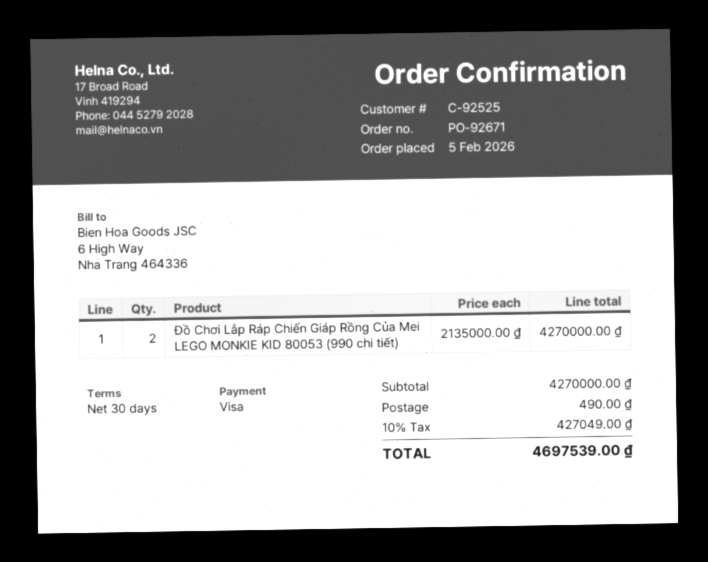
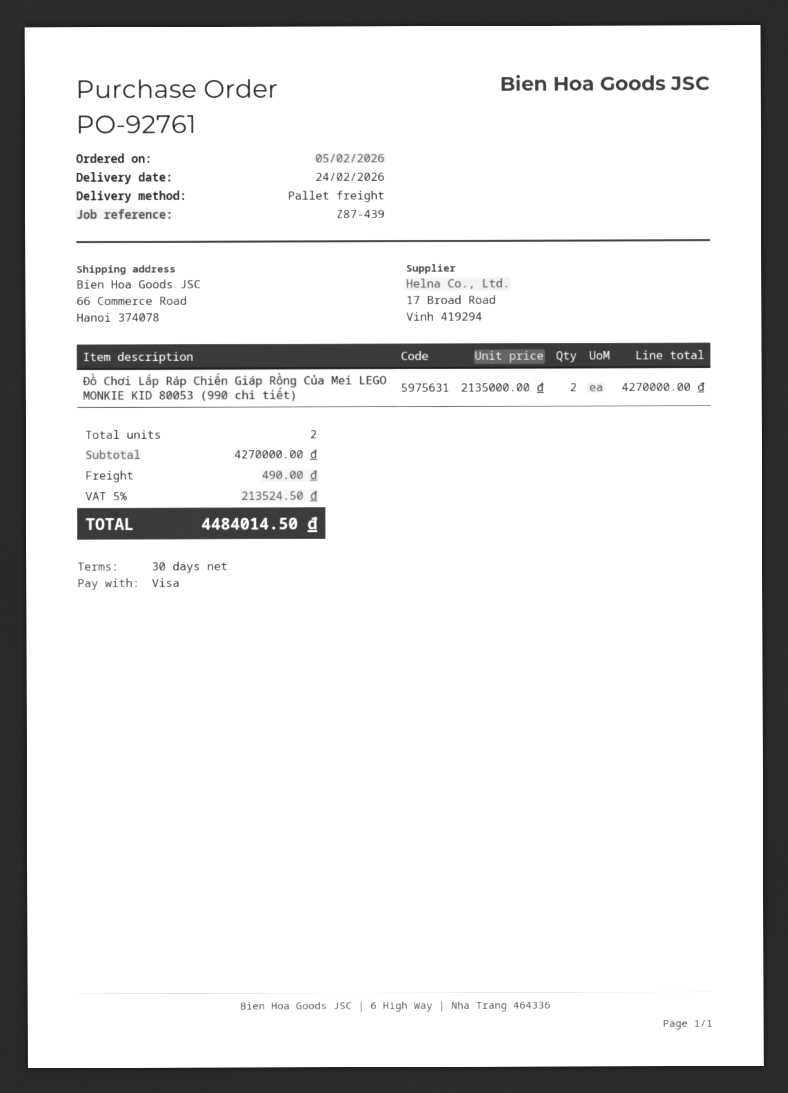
order number: PO-92671 -> PO-92761
tax: 10% = 427049.00 -> 5% = 213524.50
total: 4697539.00 -> 4484014.50

